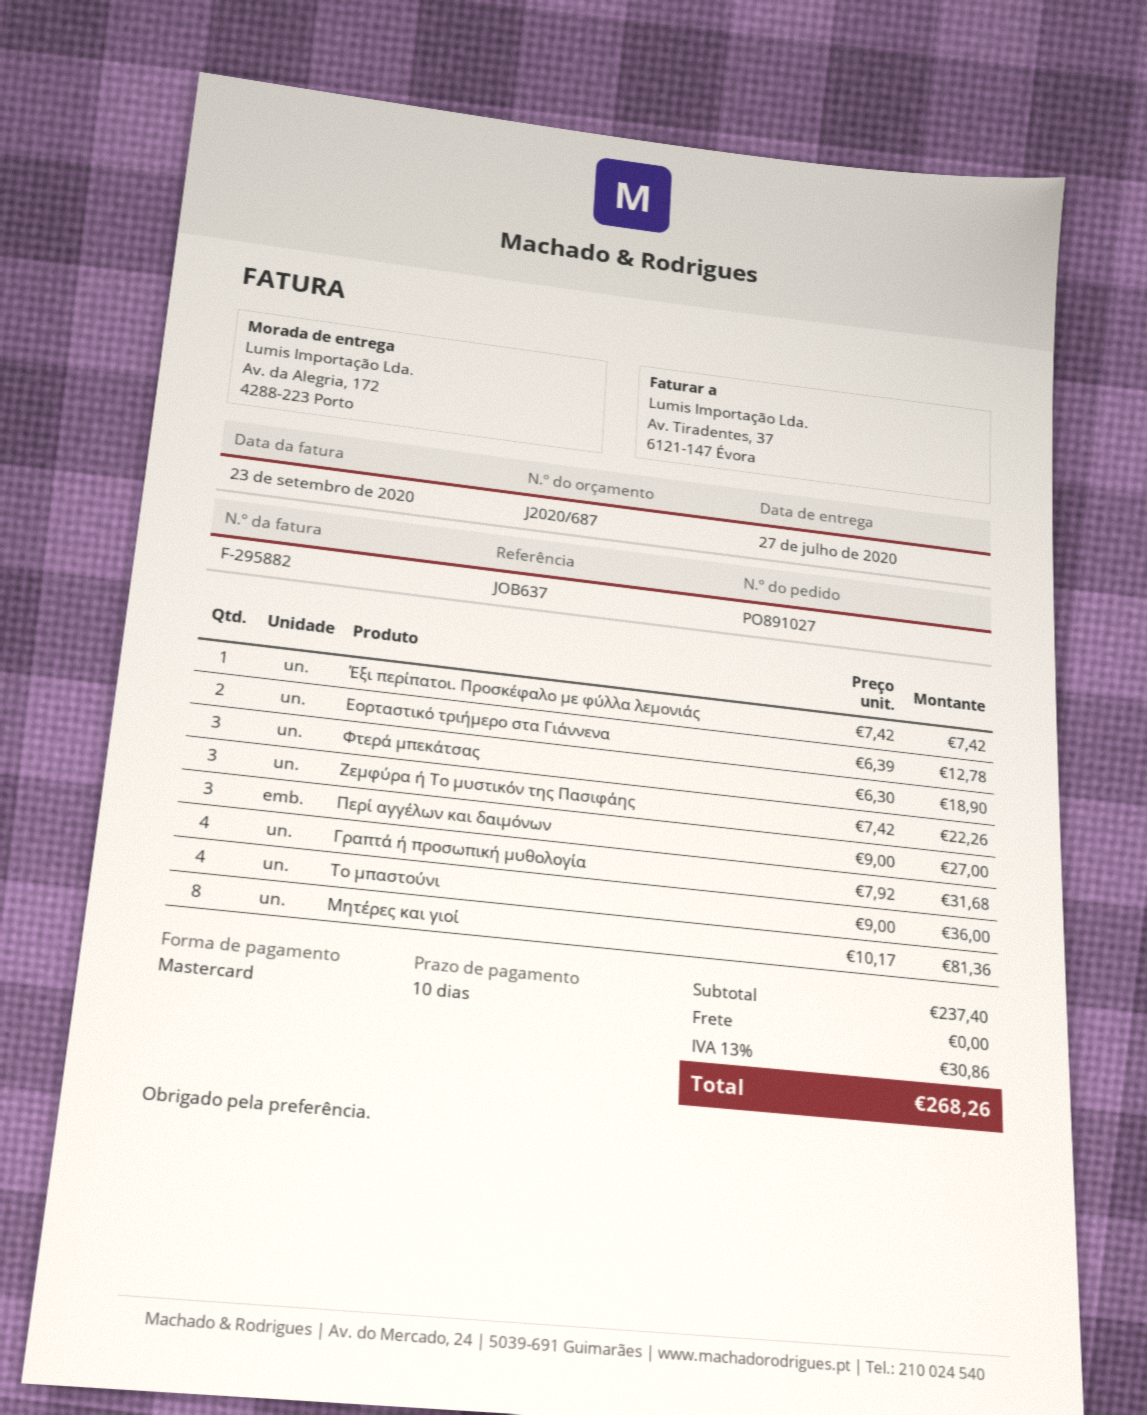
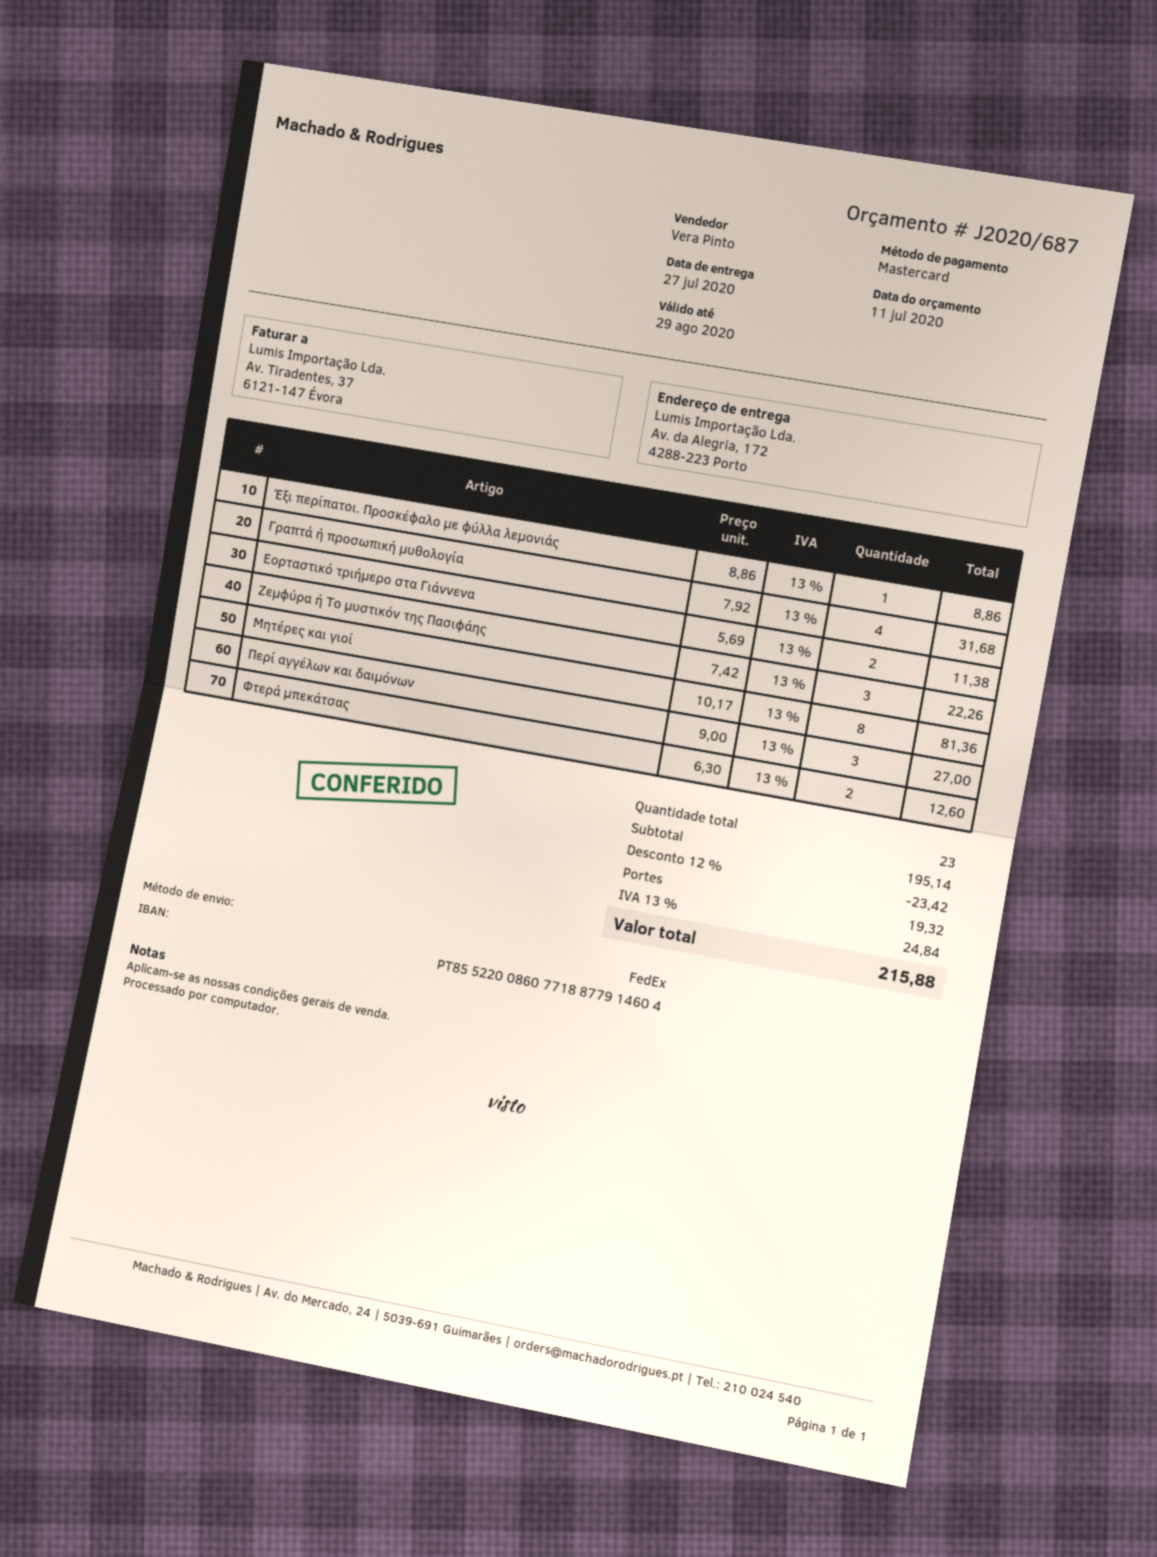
Έξι περίπατοι. Προσκέφαλο με φύλλα λεμονιάς: 1 x 7.42 = 7.42 -> 1 x 8.86 = 8.86
Εορταστικό τριήμερο στα Γιάννενα: 2 x 6.39 = 12.78 -> 2 x 5.69 = 11.38
Φτερά μπεκάτσας: 3 x 6.30 = 18.90 -> 2 x 6.30 = 12.60
Το μπαστούνι: 4 x 9.00 = 36.00 -> none
subtotal: 237.40 -> 195.14
discount: none -> 12% = 23.42
shipping: 0.00 -> 19.32
tax: 13% = 30.86 -> 13% = 24.84
total: 268.26 -> 215.88

